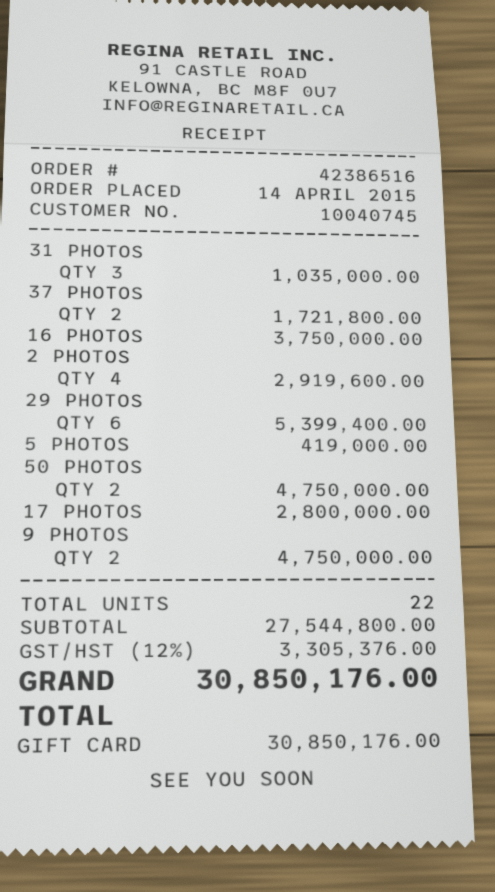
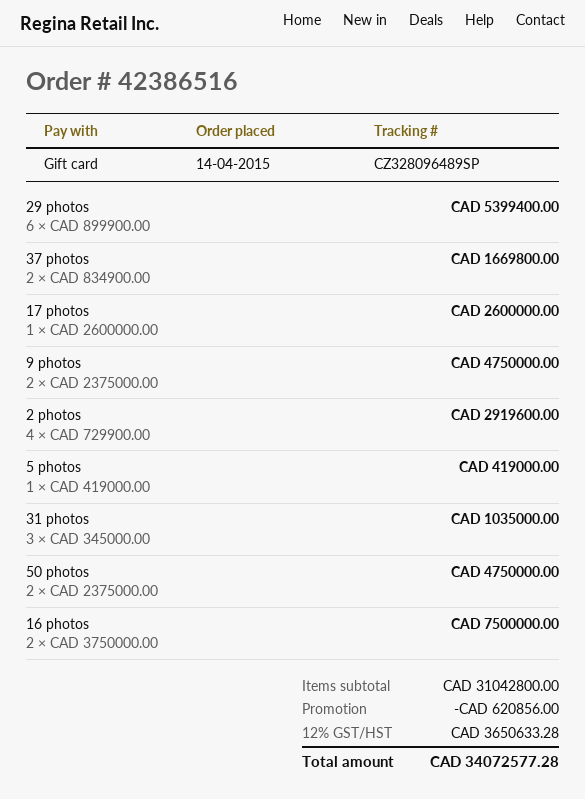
37 PHOTOS: 2 for 1721800.00 -> 2 for 1669800.00
16 PHOTOS: 1 for 3750000.00 -> 2 for 7500000.00
17 PHOTOS: 1 for 2800000.00 -> 1 for 2600000.00
subtotal: 27544800.00 -> 31042800.00
discount: none -> 620856.00
tax: 12% = 3305376.00 -> 12% = 3650633.28
total: 30850176.00 -> 34072577.28

